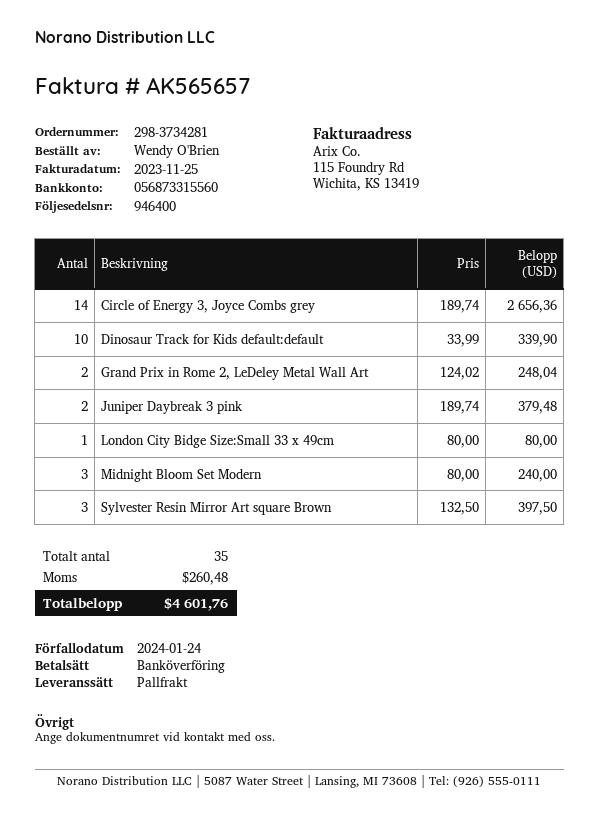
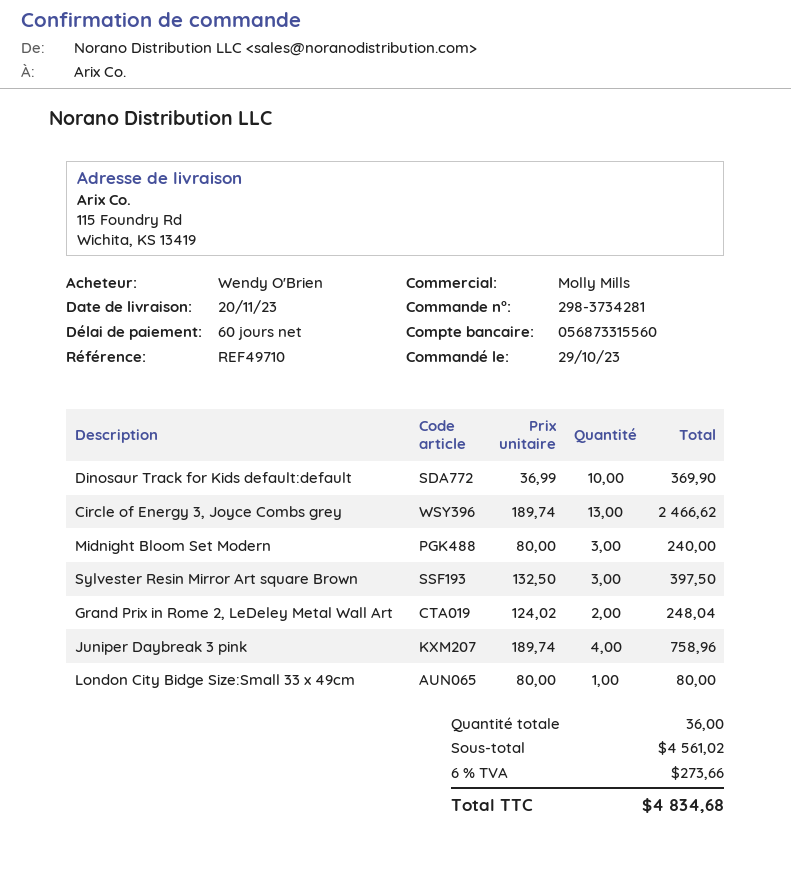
Circle of Energy 3, Joyce Combs grey: 14 x 189.74 = 2656.36 -> 13 x 189.74 = 2466.62
Dinosaur Track for Kids default:default: 10 x 33.99 = 339.90 -> 10 x 36.99 = 369.90
Juniper Daybreak 3 pink: 2 x 189.74 = 379.48 -> 4 x 189.74 = 758.96
total quantity: 35 -> 36
tax: 260.48 -> 273.66
total: 4601.76 -> 4834.68

